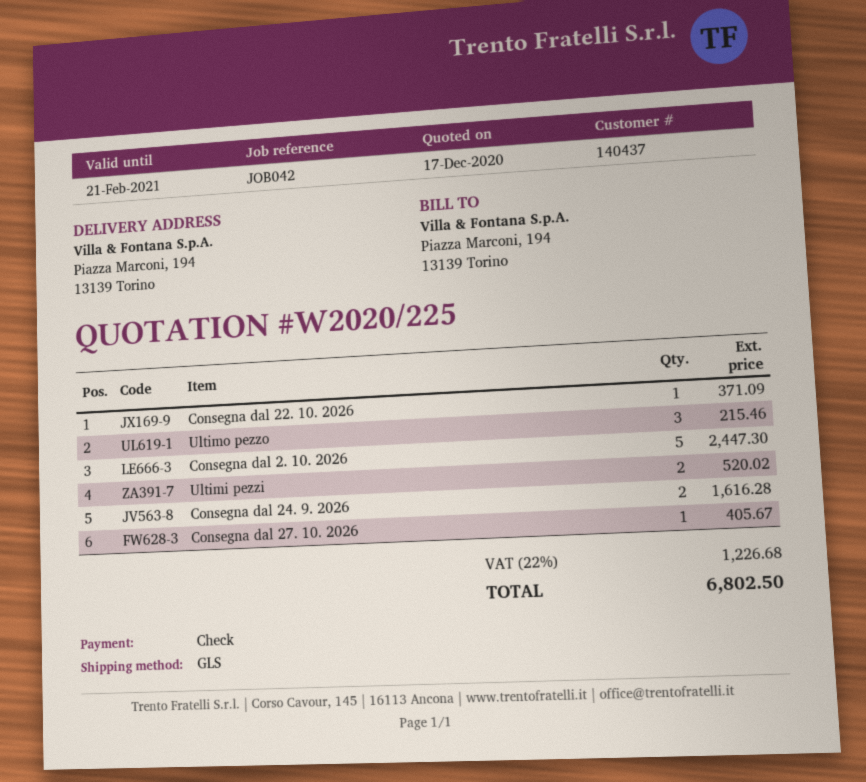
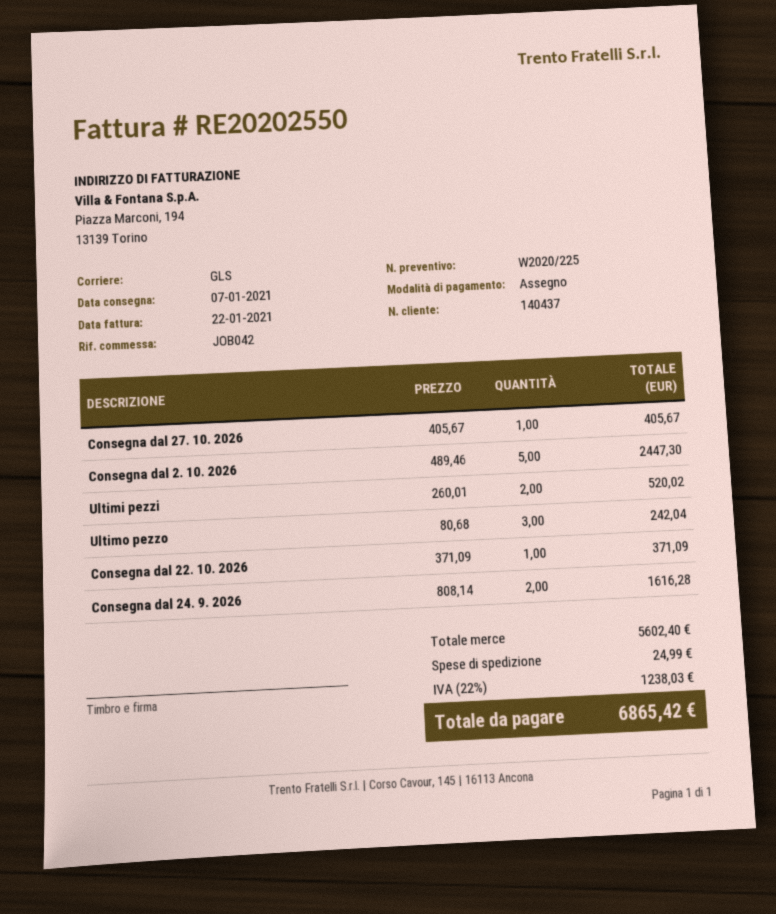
Ultimo pezzo: 3 for 215.46 -> 3 for 242.04
shipping: none -> 24.99
tax: 22% = 1226.68 -> 22% = 1238.03
total: 6802.50 -> 6865.42

